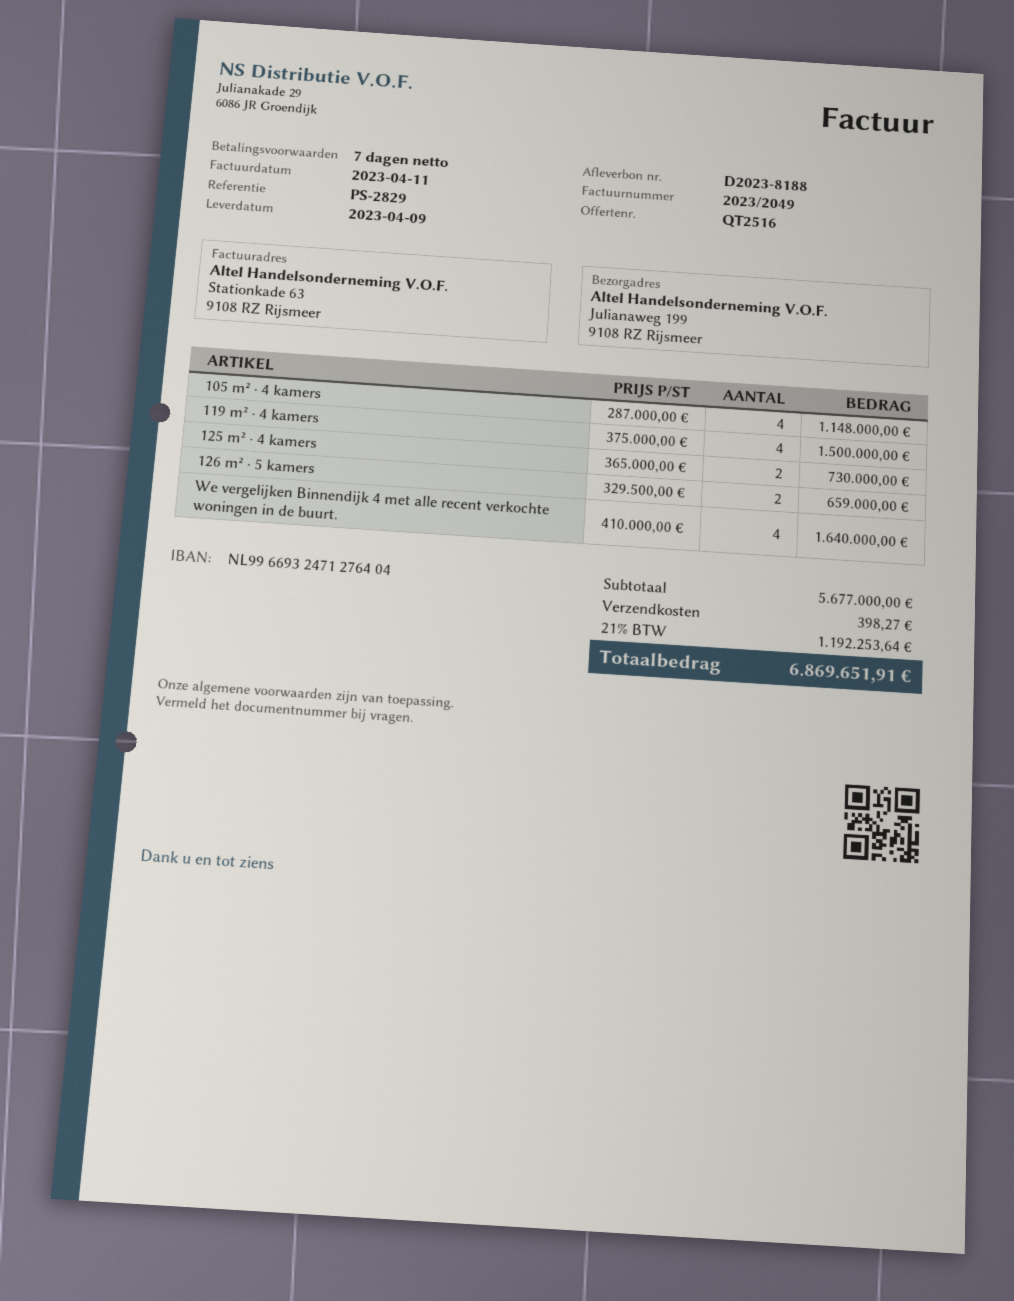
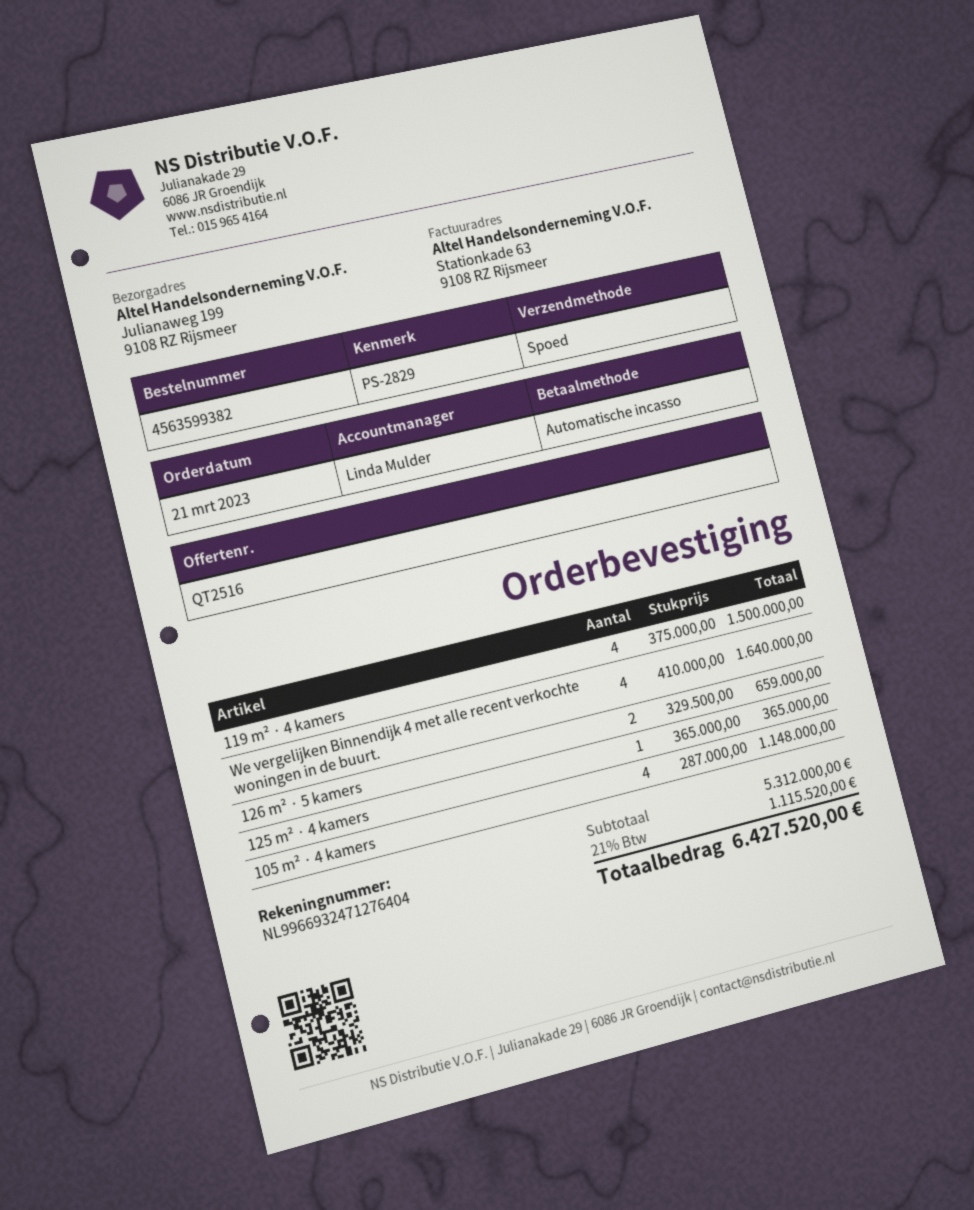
125 m² · 4 kamers: 2 x 365000.00 = 730000.00 -> 1 x 365000.00 = 365000.00
subtotal: 5677000.00 -> 5312000.00
shipping: 398.27 -> none
tax: 21% = 1192253.64 -> 21% = 1115520.00
total: 6869651.91 -> 6427520.00

